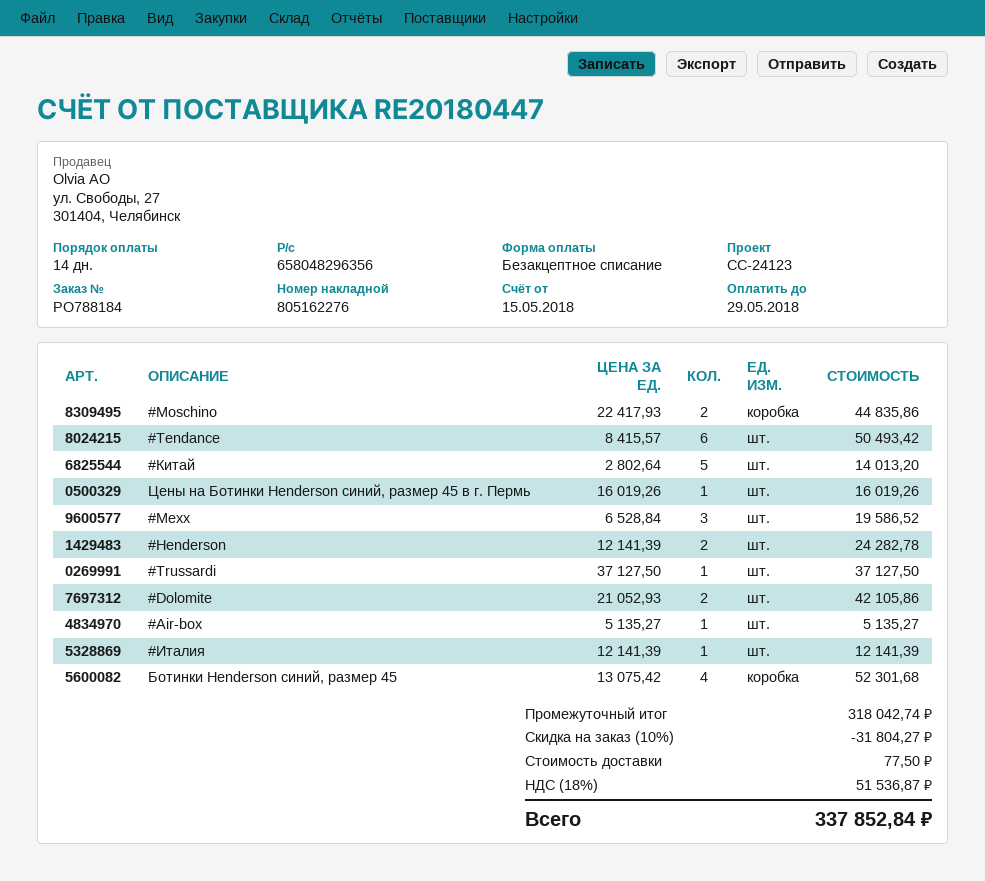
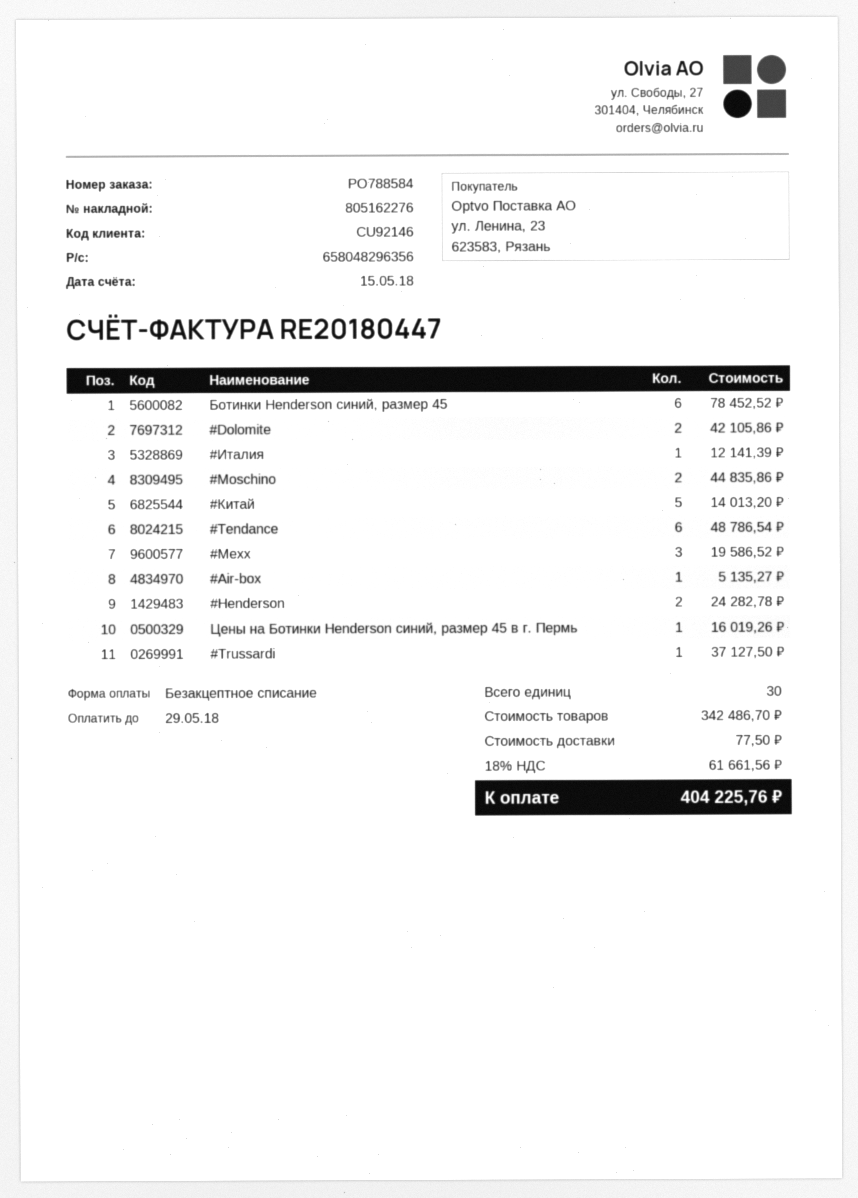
order number: PO788184 -> PO788584
#Tendance: 6 for 50493.42 -> 6 for 48786.54
Ботинки Henderson синий, размер 45: 4 for 52301.68 -> 6 for 78452.52
subtotal: 318042.74 -> 342486.70
discount: 10% = 31804.27 -> none
tax: 18% = 51536.87 -> 18% = 61661.56
total: 337852.84 -> 404225.76

